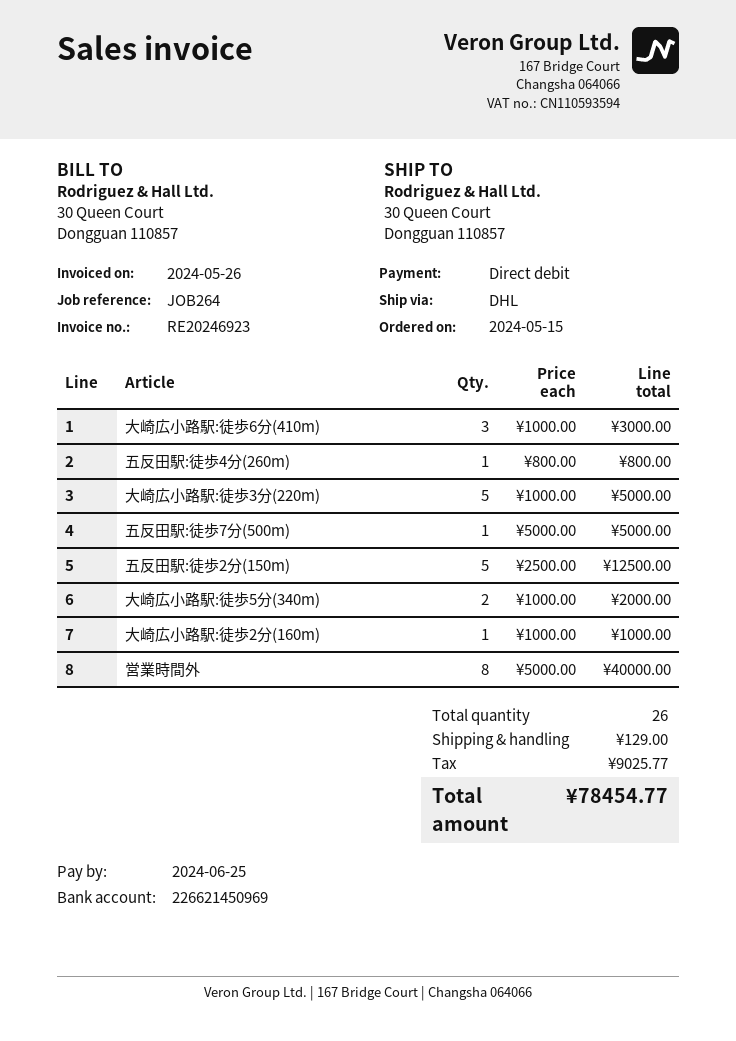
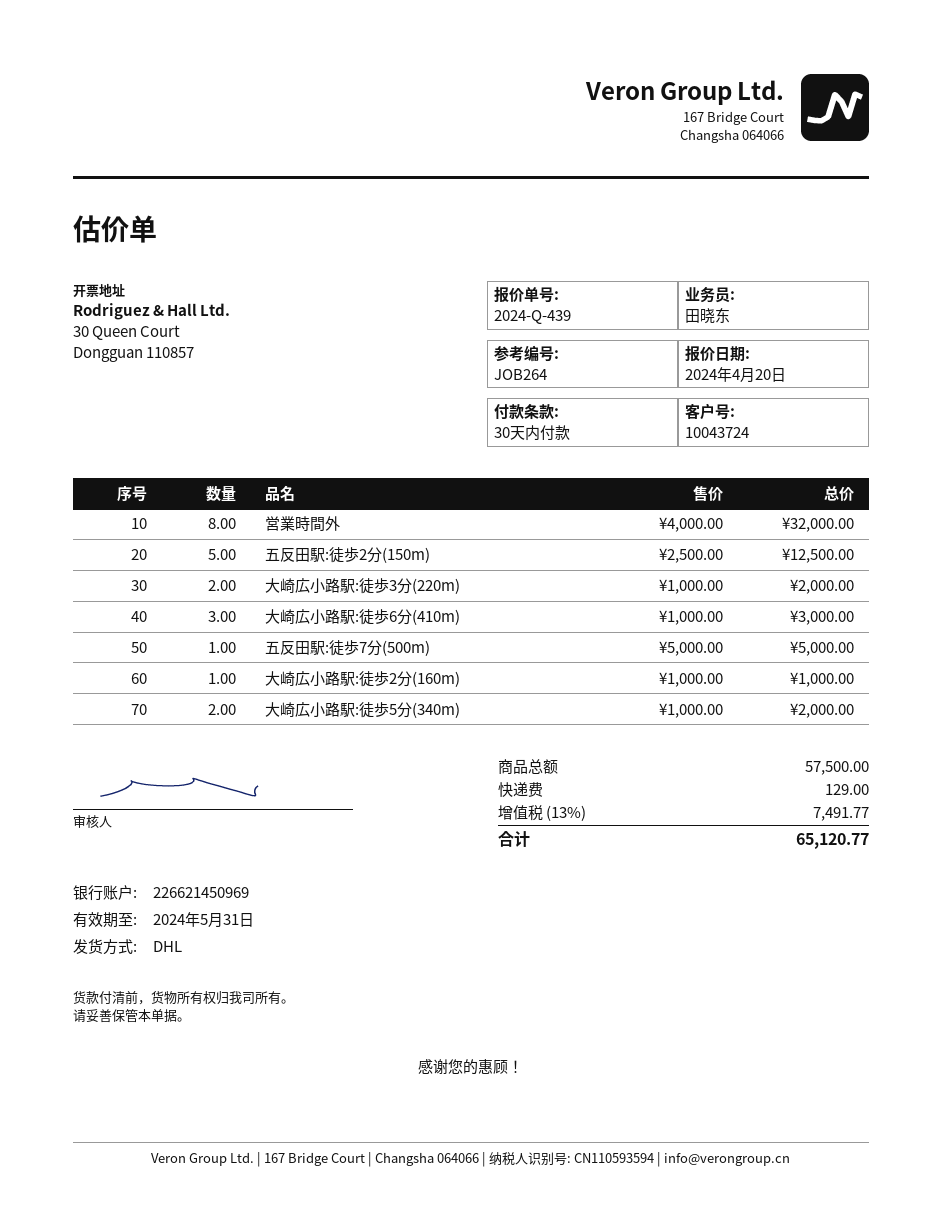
五反田駅:徒歩4分(260m): 1 x 800.00 = 800.00 -> none
大崎広小路駅:徒歩3分(220m): 5 x 1000.00 = 5000.00 -> 2 x 1000.00 = 2000.00
営業時間外: 8 x 5000.00 = 40000.00 -> 8 x 4000.00 = 32000.00
tax: 9025.77 -> 7491.77
total: 78454.77 -> 65120.77

